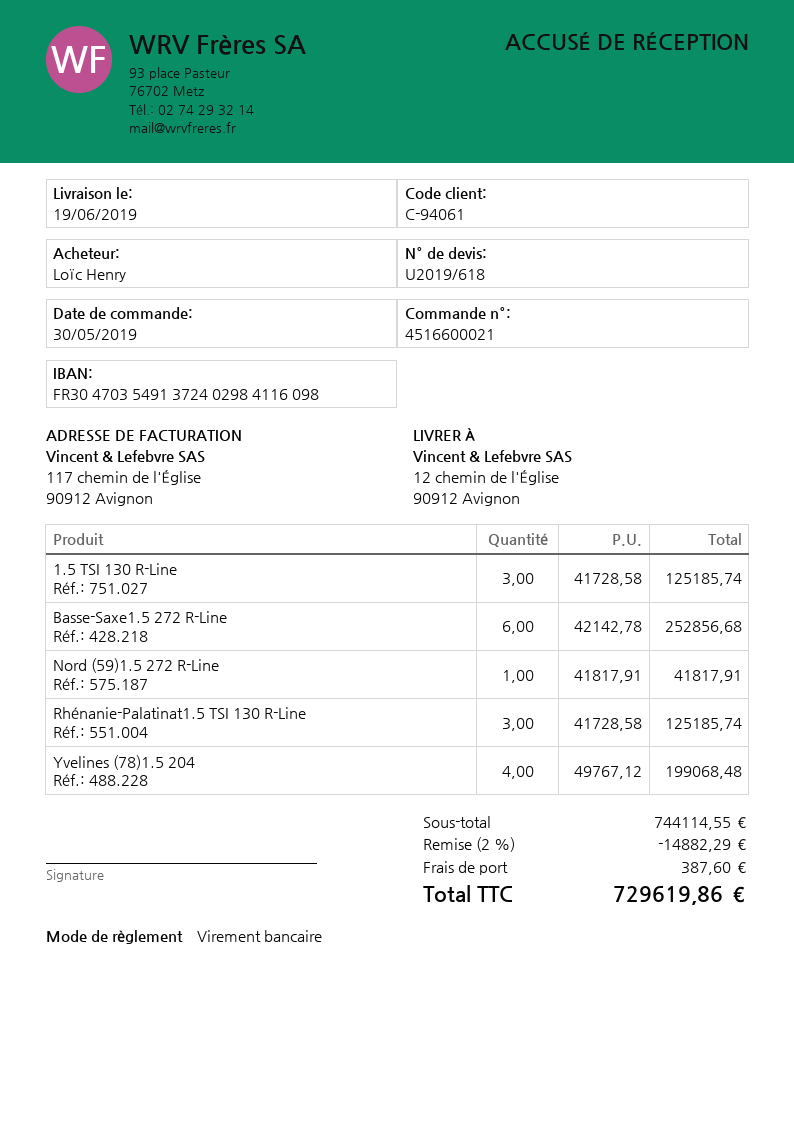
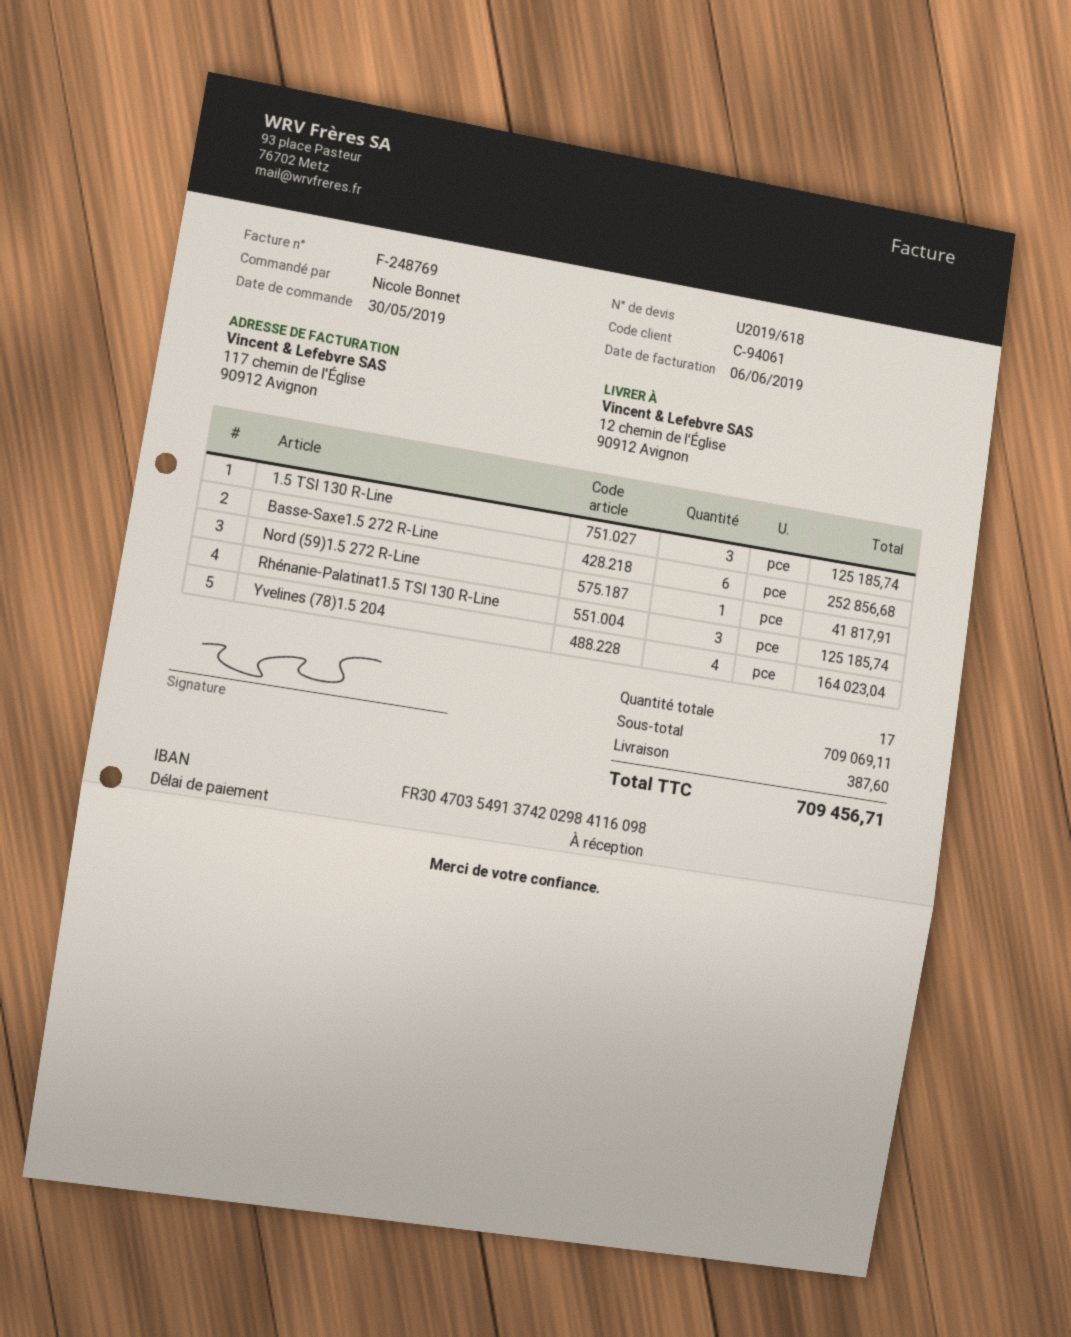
ordered by: Loïc Henry -> Nicole Bonnet
bank account: FR3047035491372402984116098 -> FR3047035491374202984116098
Yvelines (78)1.5 204: 4 for 199068.48 -> 4 for 164023.04
subtotal: 744114.55 -> 709069.11
discount: 2% = 14882.29 -> none
total: 729619.86 -> 709456.71

